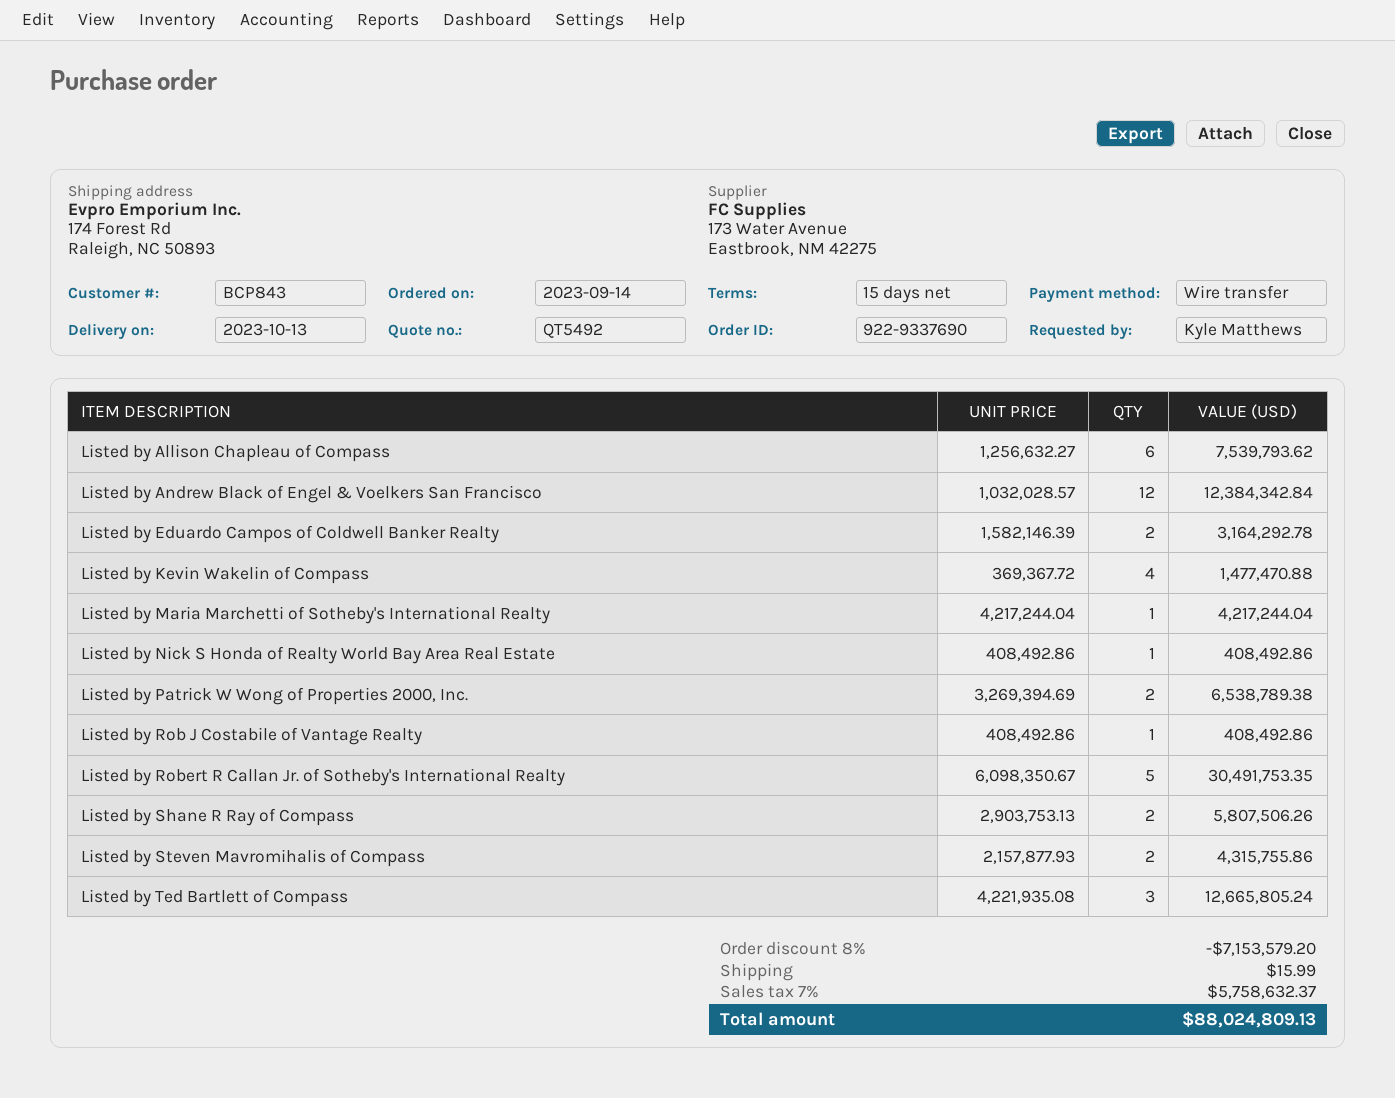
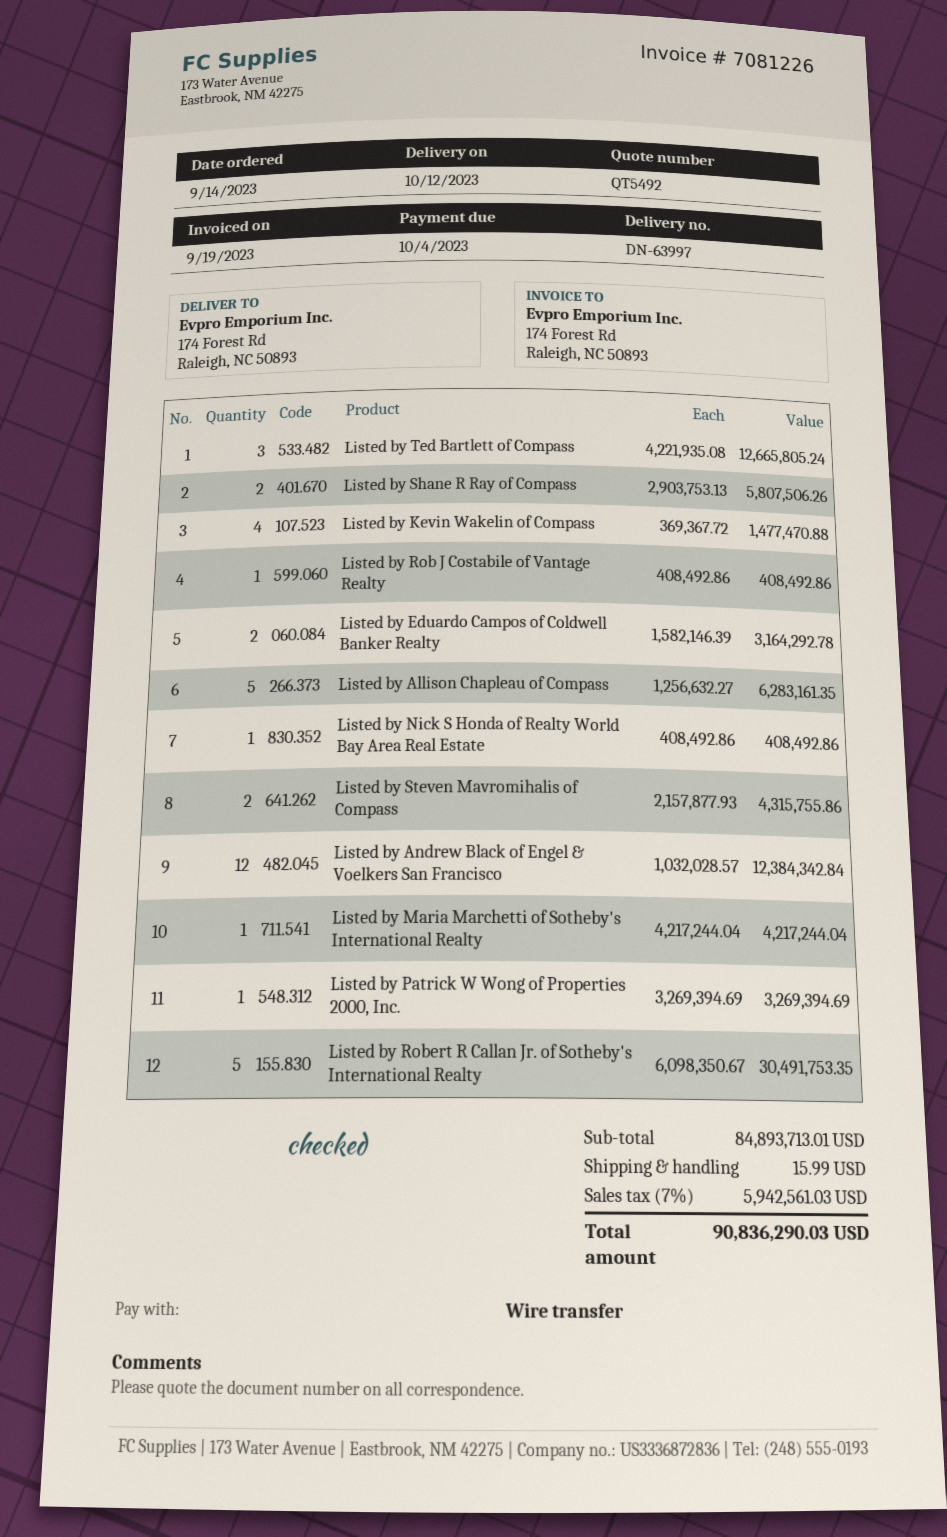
delivery date: 2023-10-13 -> 2023-10-12
Listed by Allison Chapleau of Compass: 6 x 1256632.27 = 7539793.62 -> 5 x 1256632.27 = 6283161.35
Listed by Patrick W Wong of Properties 2000, Inc.: 2 x 3269394.69 = 6538789.38 -> 1 x 3269394.69 = 3269394.69
discount: 8% = 7153579.20 -> none
tax: 7% = 5758632.37 -> 7% = 5942561.03
total: 88024809.13 -> 90836290.03

